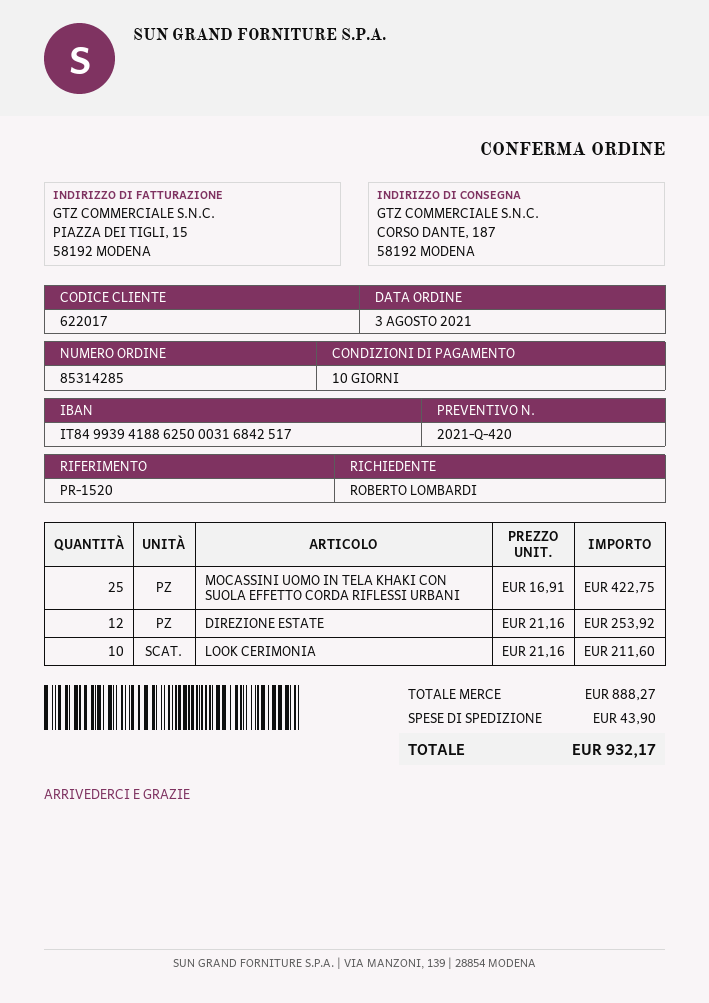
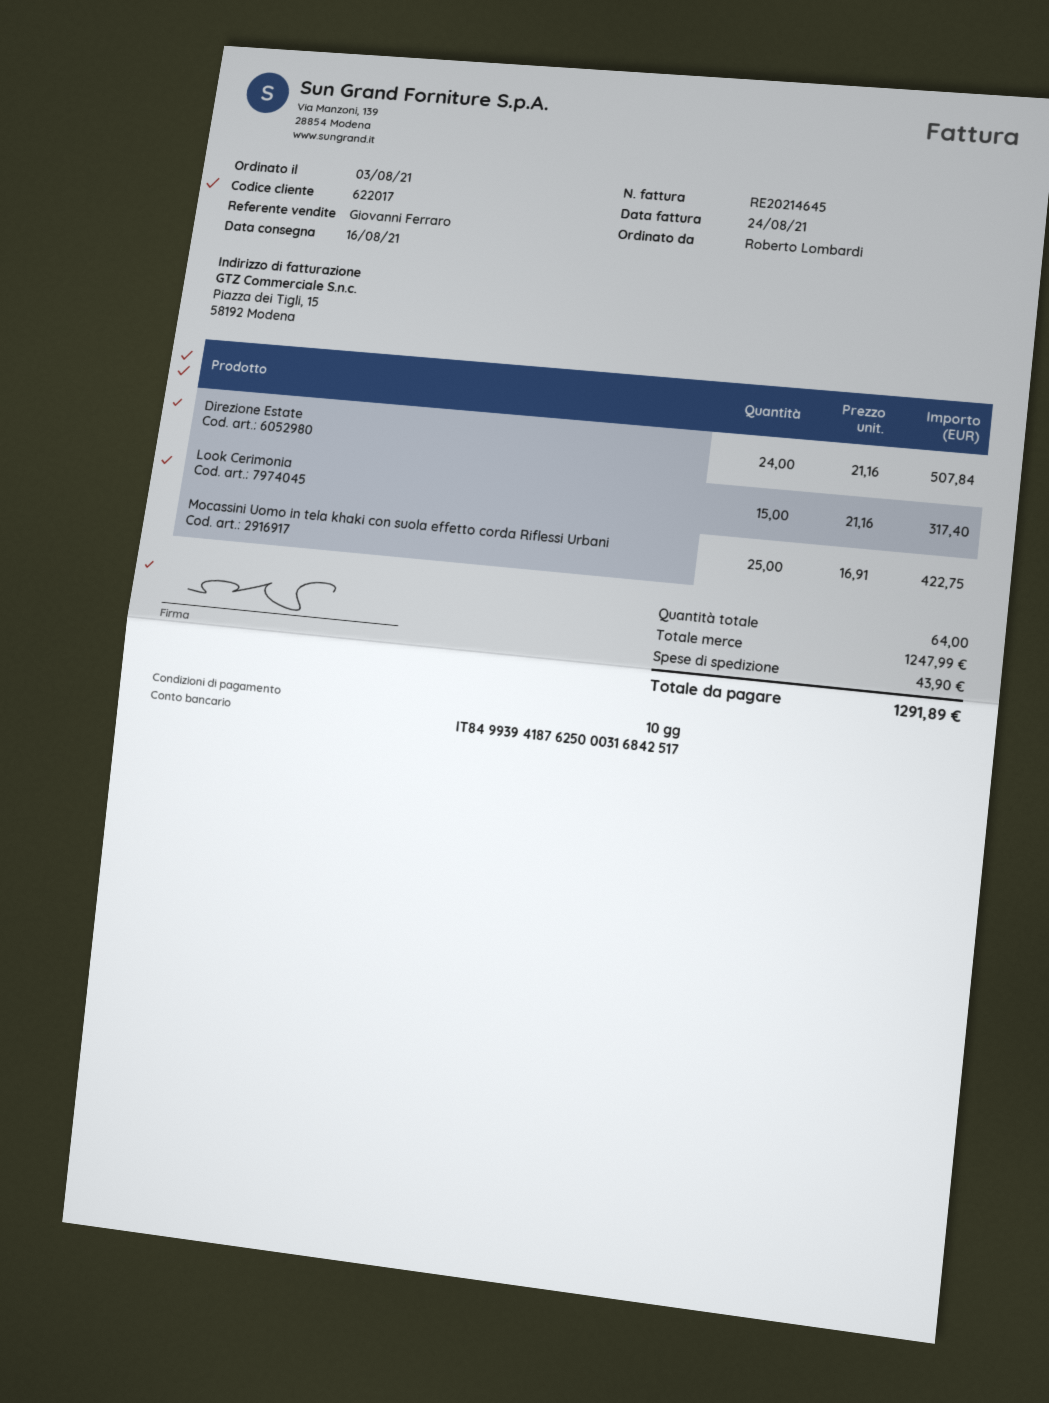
bank account: IT8499394188625000316842517 -> IT8499394187625000316842517
DIREZIONE ESTATE: 12 x 21.16 = 253.92 -> 24 x 21.16 = 507.84
LOOK CERIMONIA: 10 x 21.16 = 211.60 -> 15 x 21.16 = 317.40
subtotal: 888.27 -> 1247.99
total: 932.17 -> 1291.89

